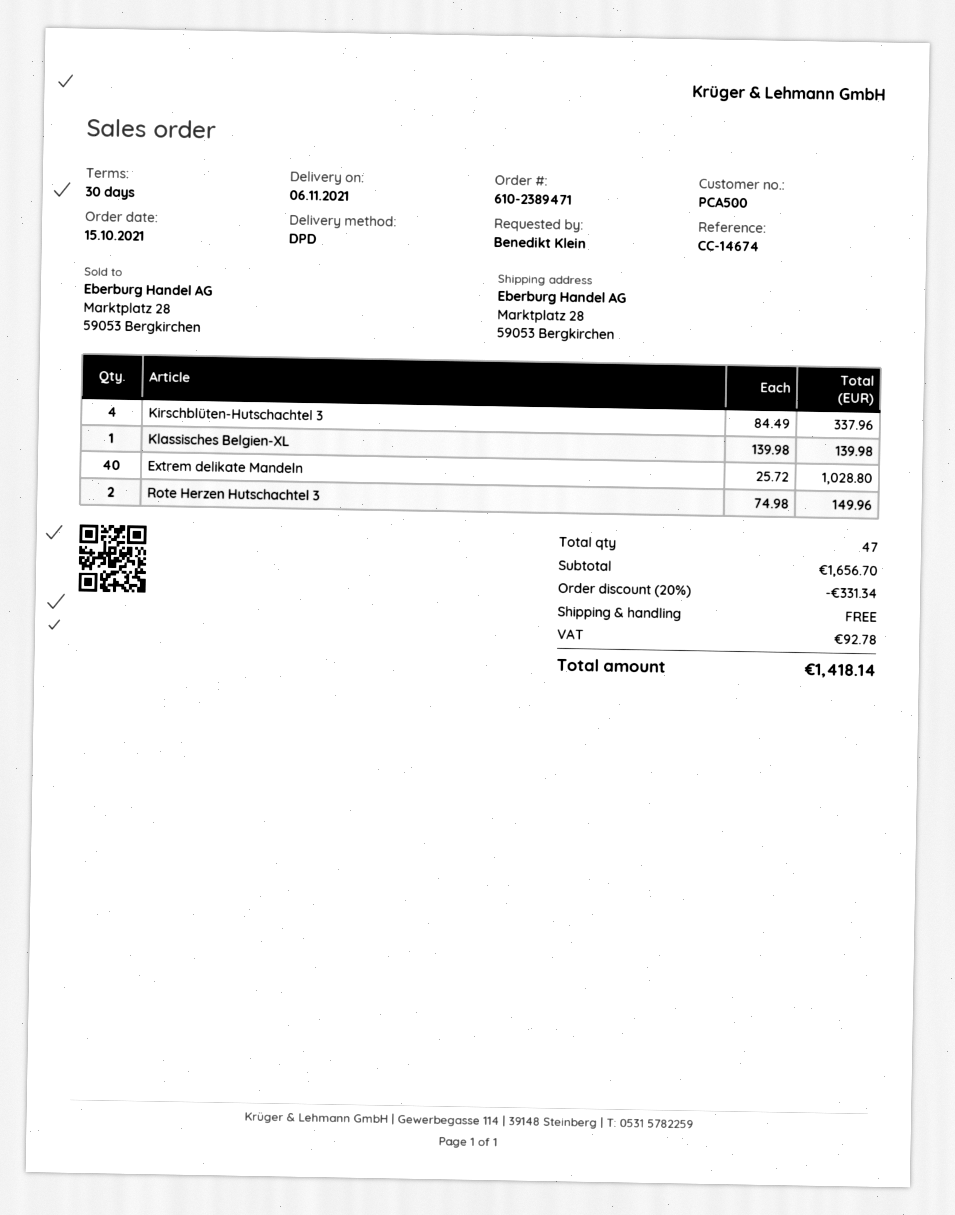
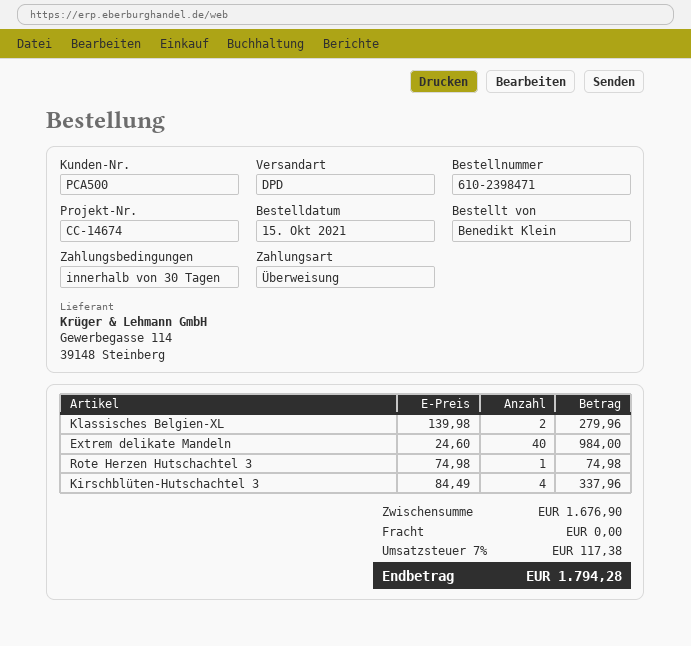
order number: 610-2389471 -> 610-2398471
Klassisches Belgien-XL: 1 x 139.98 = 139.98 -> 2 x 139.98 = 279.96
Extrem delikate Mandeln: 40 x 25.72 = 1028.80 -> 40 x 24.60 = 984.00
Rote Herzen Hutschachtel 3: 2 x 74.98 = 149.96 -> 1 x 74.98 = 74.98
subtotal: 1656.70 -> 1676.90
discount: 20% = 331.34 -> none
tax: 92.78 -> 117.38
total: 1418.14 -> 1794.28

